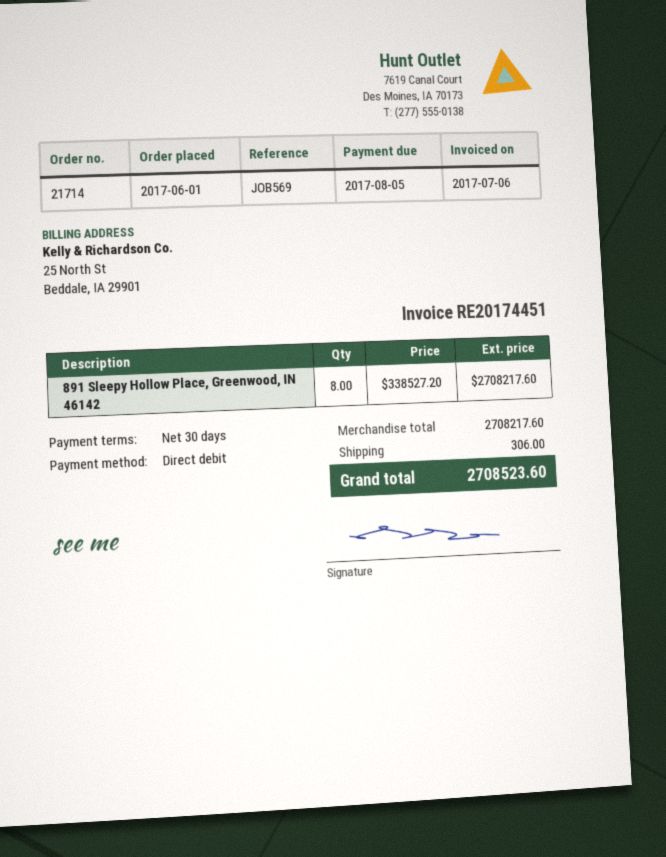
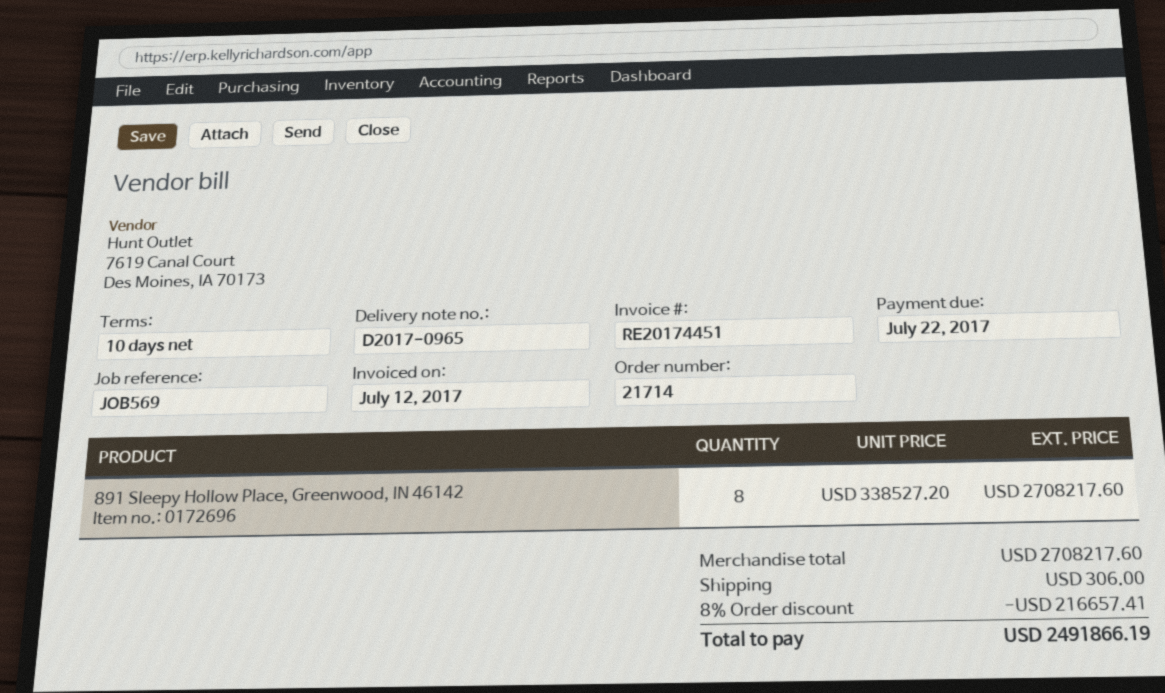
invoice date: 2017-07-06 -> 2017-07-12
payment terms: 30 days -> 10 days
due date: 2017-08-05 -> 2017-07-22
discount: none -> 8% = 216657.41
total: 2708523.60 -> 2491866.19

